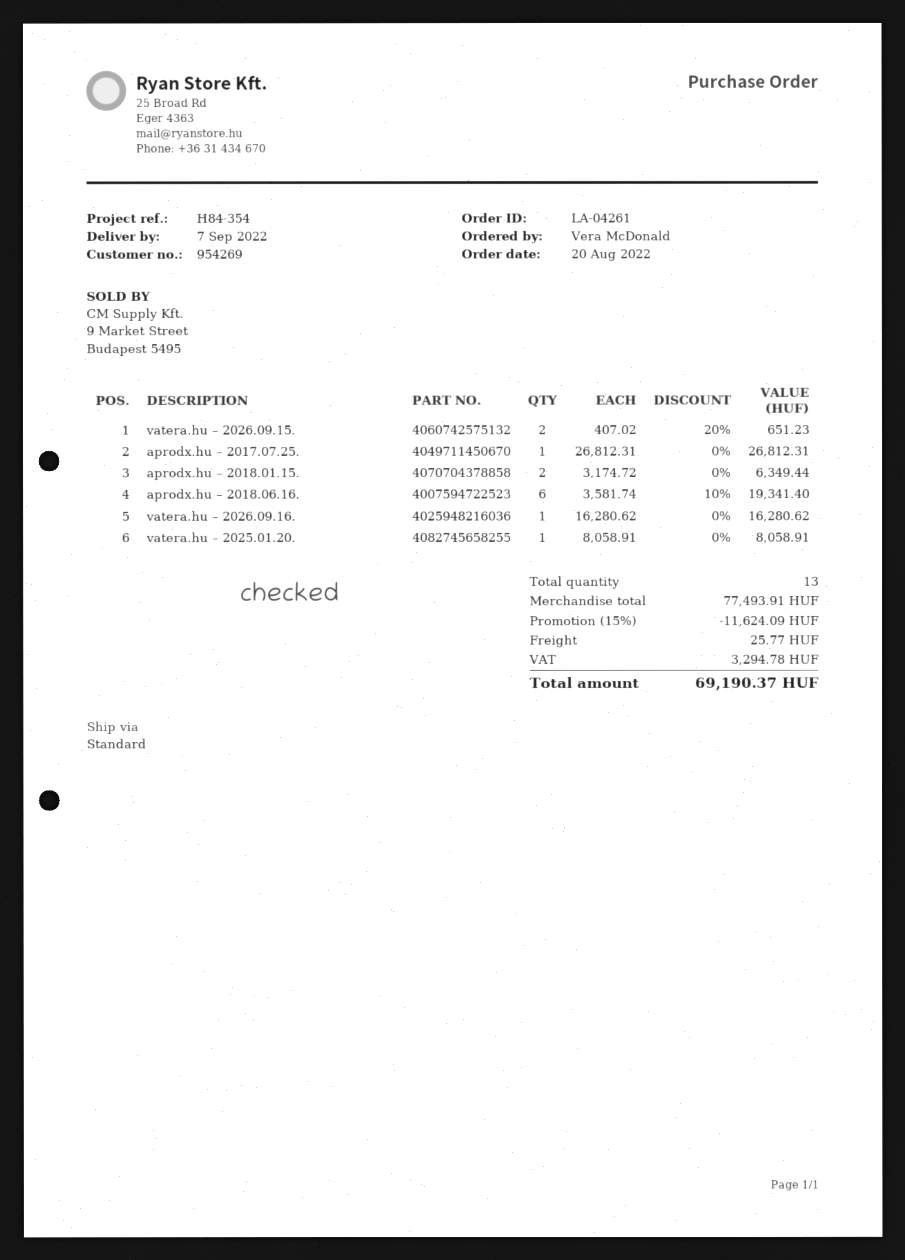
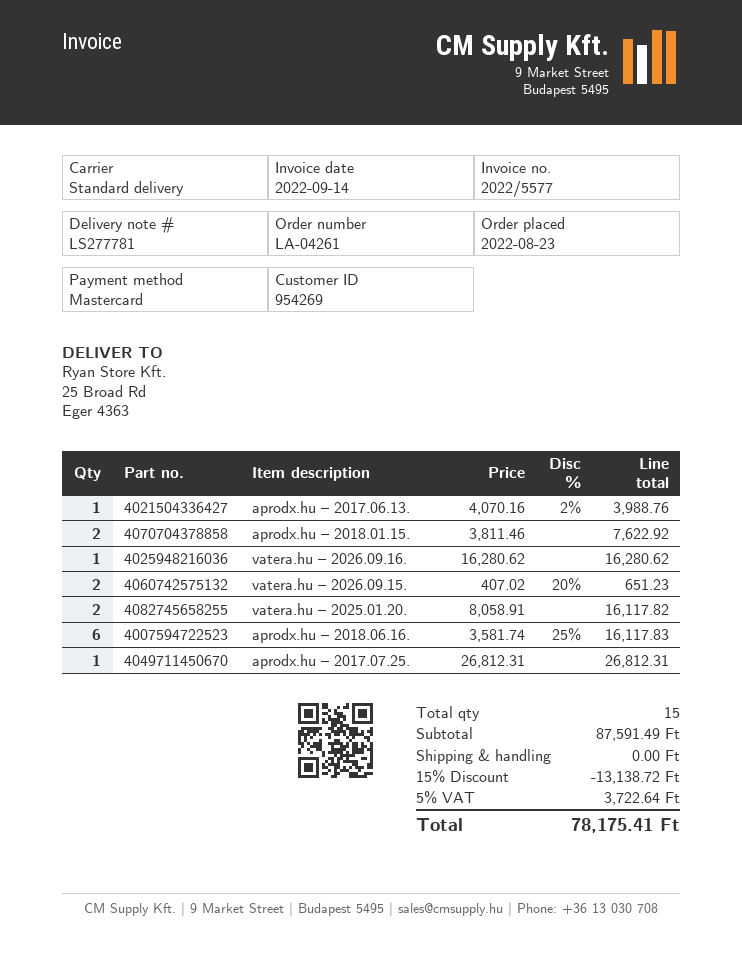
order date: 2022-08-20 -> 2022-08-23
aprodx.hu – 2018.01.15.: 2 x 3174.72 = 6349.44 -> 2 x 3811.46 = 7622.92
aprodx.hu – 2018.06.16.: 6 x 3581.74 - 10% = 19341.40 -> 6 x 3581.74 - 25% = 16117.83
vatera.hu – 2025.01.20.: 1 x 8058.91 = 8058.91 -> 2 x 8058.91 = 16117.82
aprodx.hu – 2017.06.13.: none -> 1 x 4070.16 - 2% = 3988.76
total quantity: 13 -> 15
subtotal: 77493.91 -> 87591.49
discount: 15% = 11624.09 -> 15% = 13138.72
shipping: 25.77 -> 0.00
tax: 3294.78 -> 3722.64
total: 69190.37 -> 78175.41

